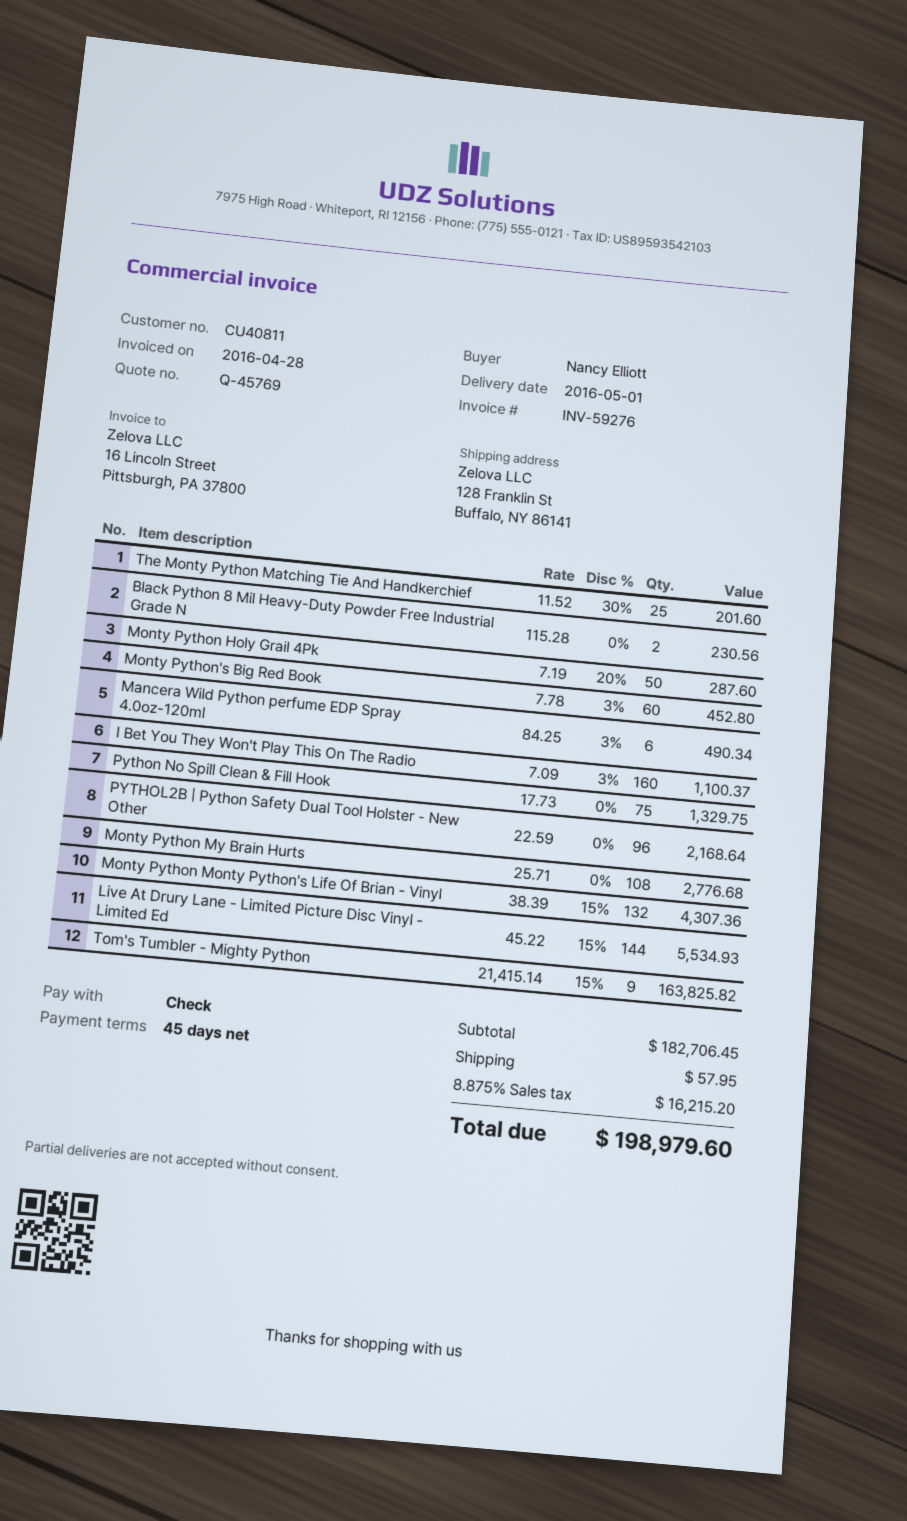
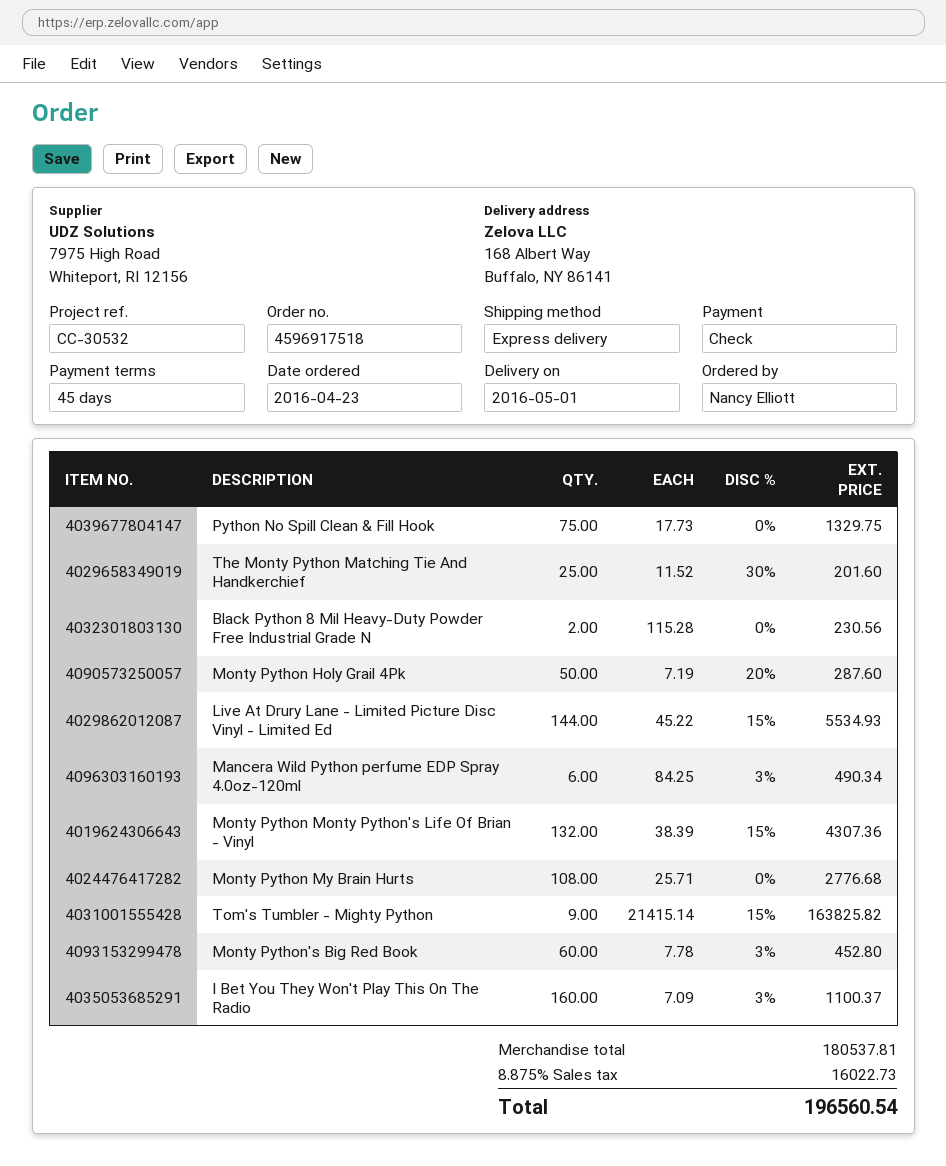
ship to: 128 Franklin St, Buffalo, NY 86141 -> 168 Albert Way, Buffalo, NY 86141
PYTHOL2B | Python Safety Dual Tool Holster - New Other: 96 x 22.59 = 2168.64 -> none
subtotal: 182706.45 -> 180537.81
shipping: 57.95 -> none
tax: 8.875% = 16215.20 -> 8.875% = 16022.73
total: 198979.60 -> 196560.54

